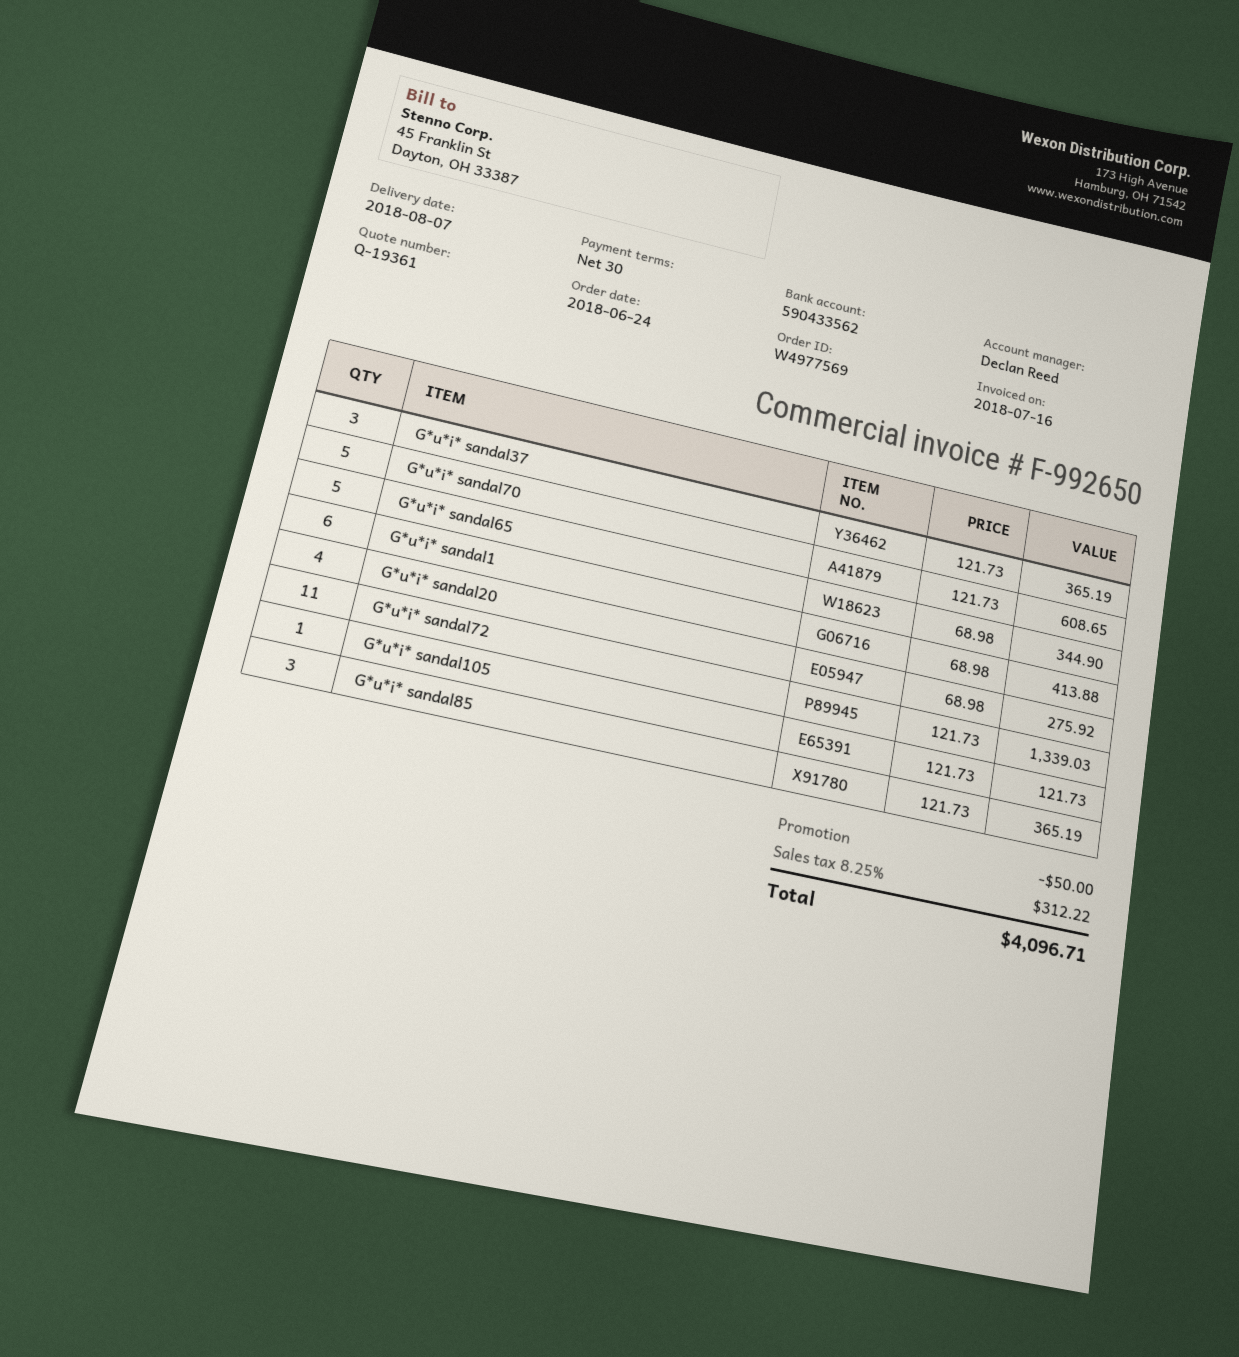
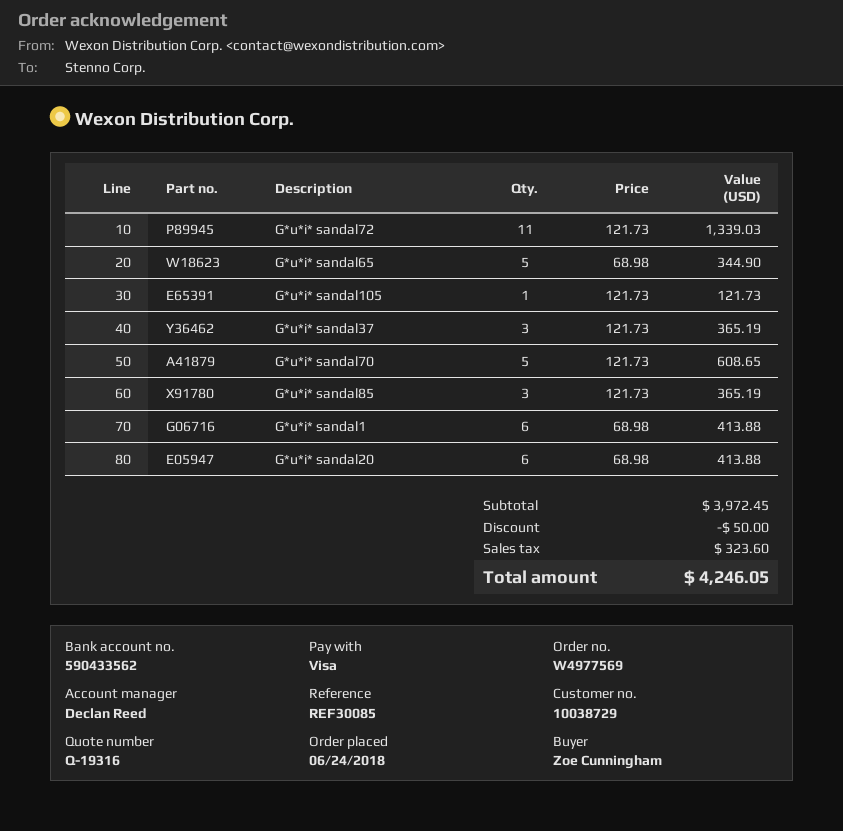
quote number: Q-19361 -> Q-19316
G*u*i* sandal20: 4 x 68.98 = 275.92 -> 6 x 68.98 = 413.88
tax: 312.22 -> 323.60
total: 4096.71 -> 4246.05

